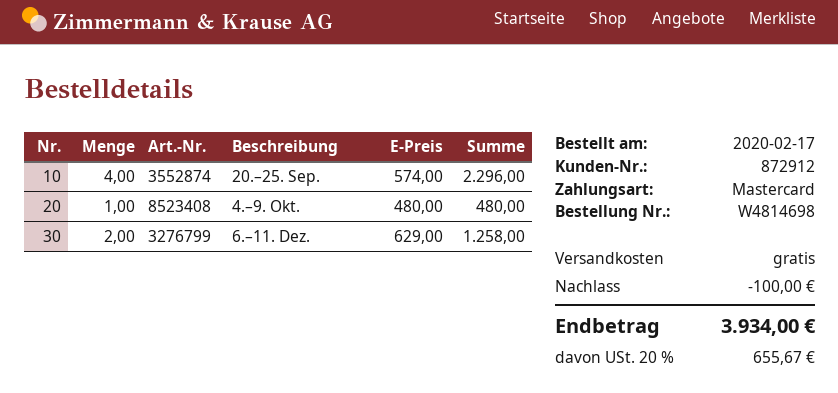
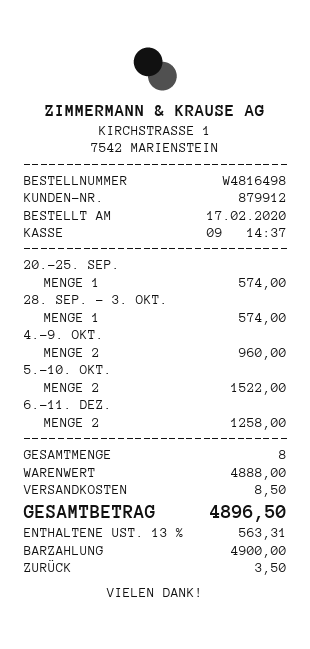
order number: W4814698 -> W4816498
customer number: 872912 -> 879912
payment method: Mastercard -> cash
20.–25. Sep.: 4 for 2296.00 -> 1 for 574.00
4.–9. Okt.: 1 for 480.00 -> 2 for 960.00
28. SEP. – 3. OKT.: none -> 1 for 574.00
5.–10. OKT.: none -> 2 for 1522.00
discount: 100.00 -> none
shipping: 0.00 -> 8.50
tax: 20% = 655.67 -> 13% = 563.31
total: 3934.00 -> 4896.50

